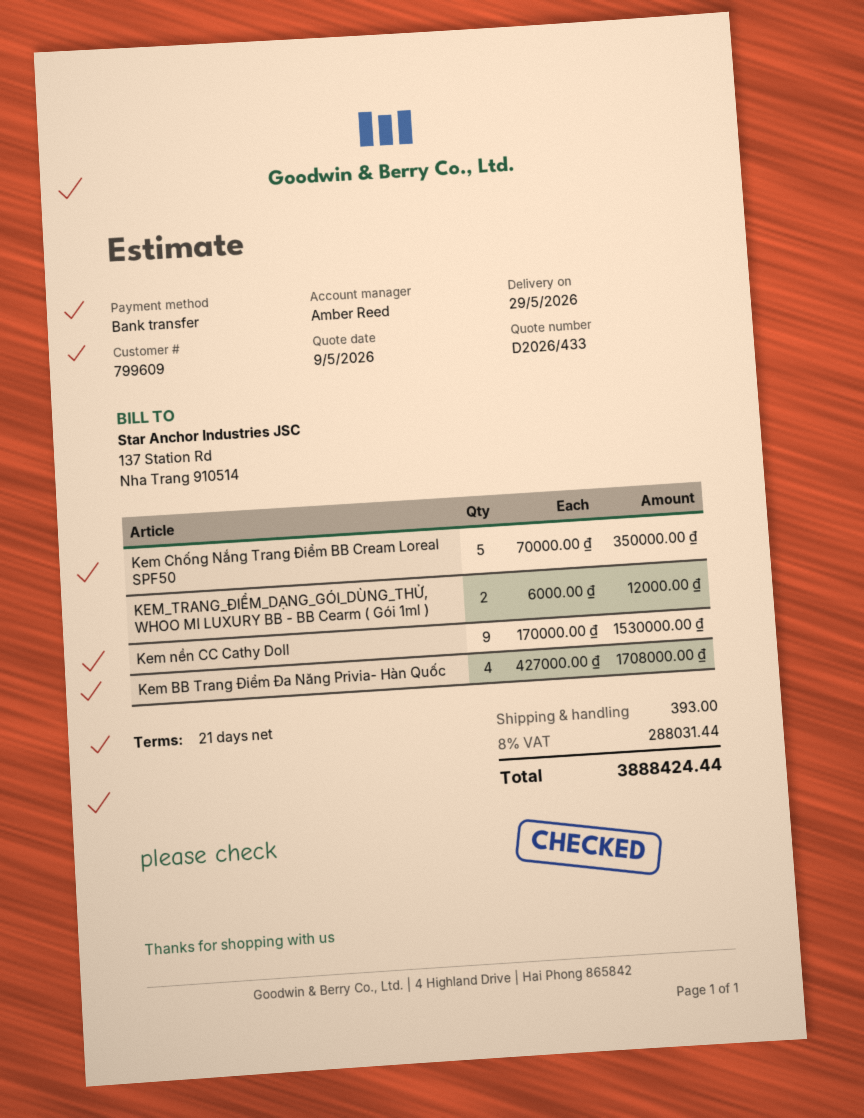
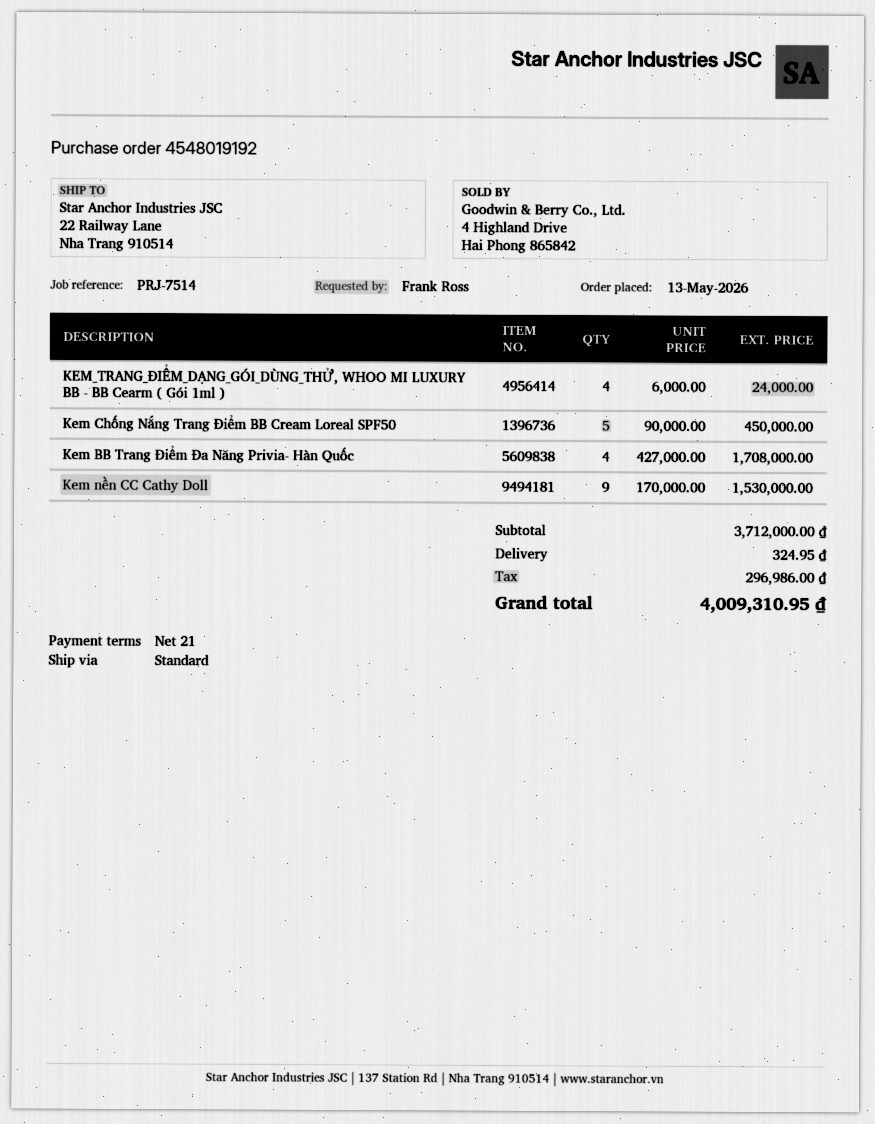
Kem Chống Nắng Trang Điểm BB Cream Loreal SPF50: 5 x 70000.00 = 350000.00 -> 5 x 90000.00 = 450000.00
KEM_TRANG_ĐIỂM_DẠNG_GÓI_DÙNG_THỬ, WHOO MI LUXURY BB - BB Cearm ( Gói 1ml ): 2 x 6000.00 = 12000.00 -> 4 x 6000.00 = 24000.00
shipping: 393.00 -> 324.95
tax: 288031.44 -> 296986.00
total: 3888424.44 -> 4009310.95

